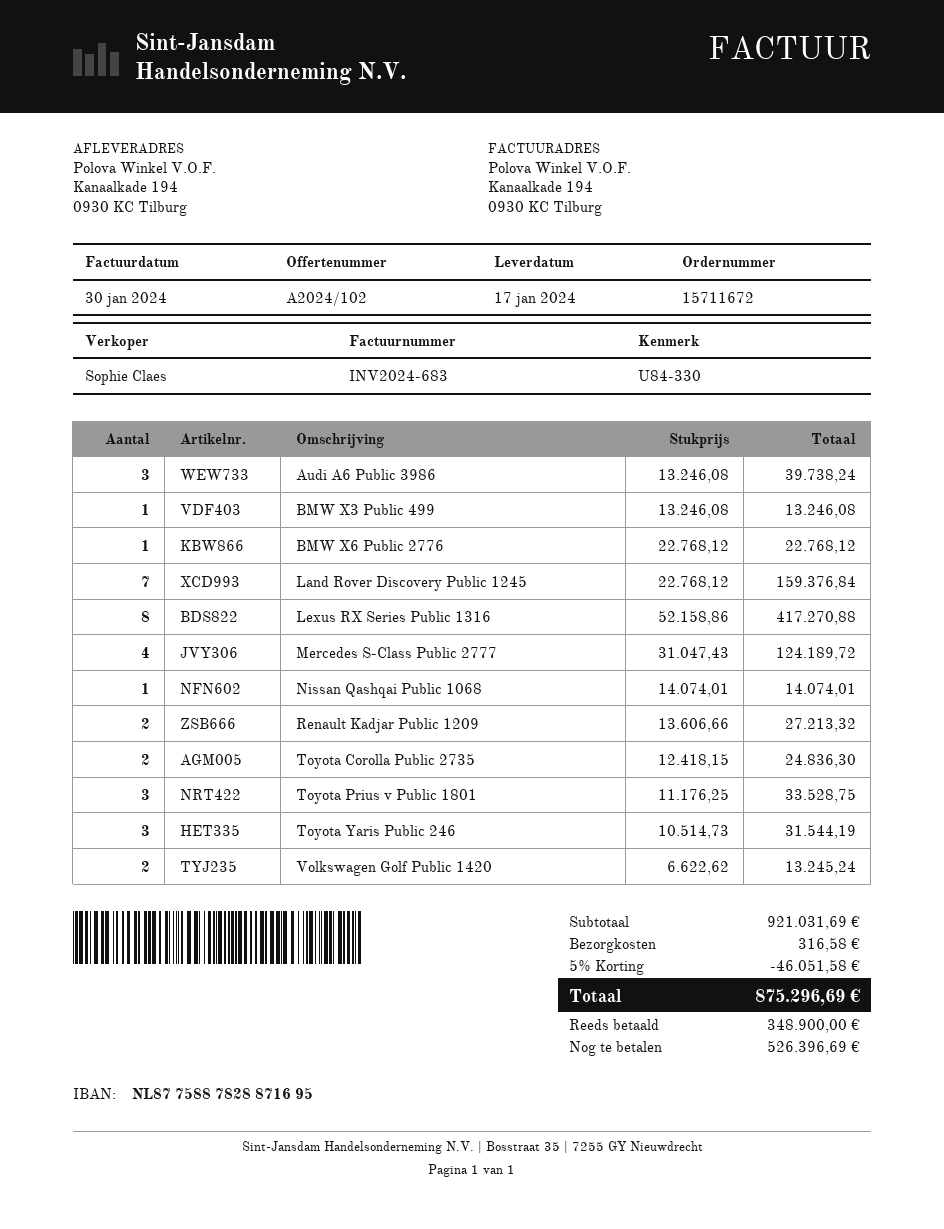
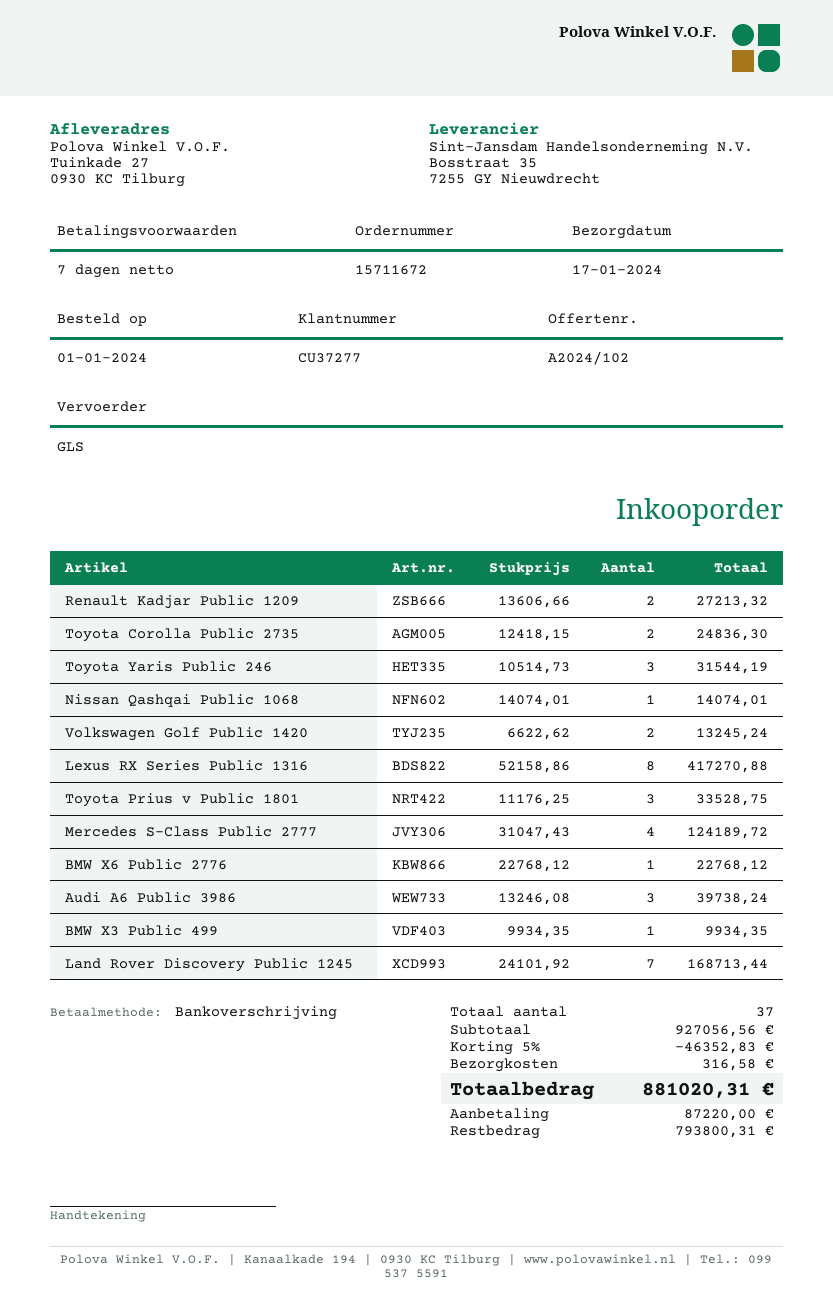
ship to: Kanaalkade 194, 0930 KC Tilburg -> Tuinkade 27, 0930 KC Tilburg
BMW X3 Public 499: 1 x 13246.08 = 13246.08 -> 1 x 9934.35 = 9934.35
Land Rover Discovery Public 1245: 7 x 22768.12 = 159376.84 -> 7 x 24101.92 = 168713.44
subtotal: 921031.69 -> 927056.56
discount: 5% = 46051.58 -> 5% = 46352.83
total: 875296.69 -> 881020.31
deposit: 348900.00 -> 87220.00
balance: 526396.69 -> 793800.31

